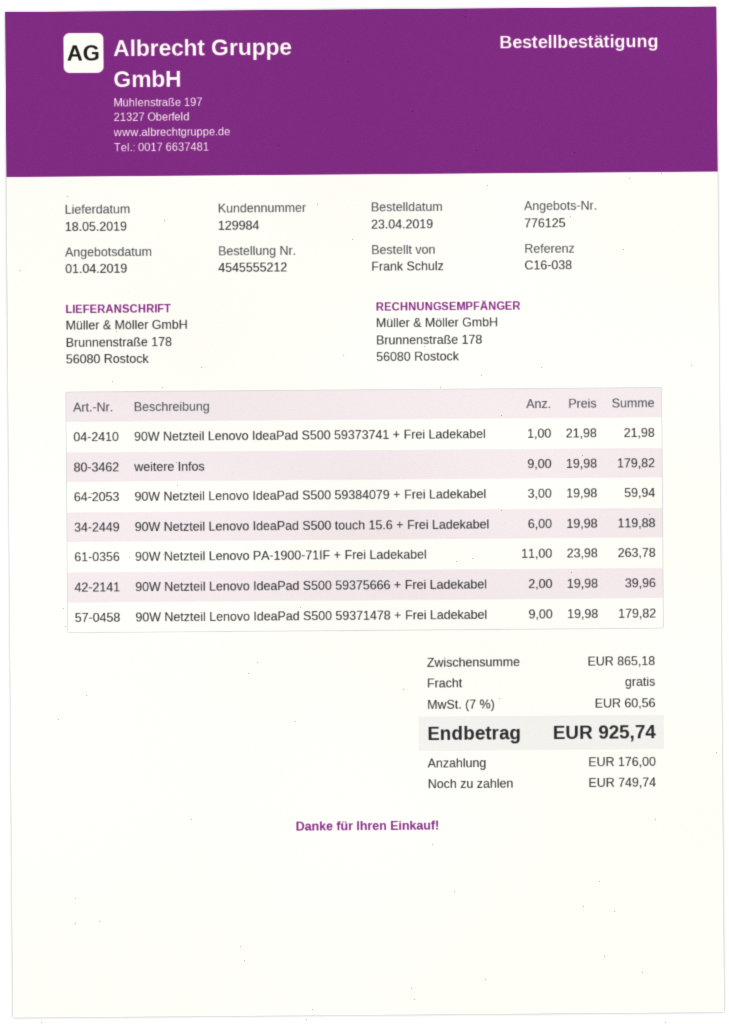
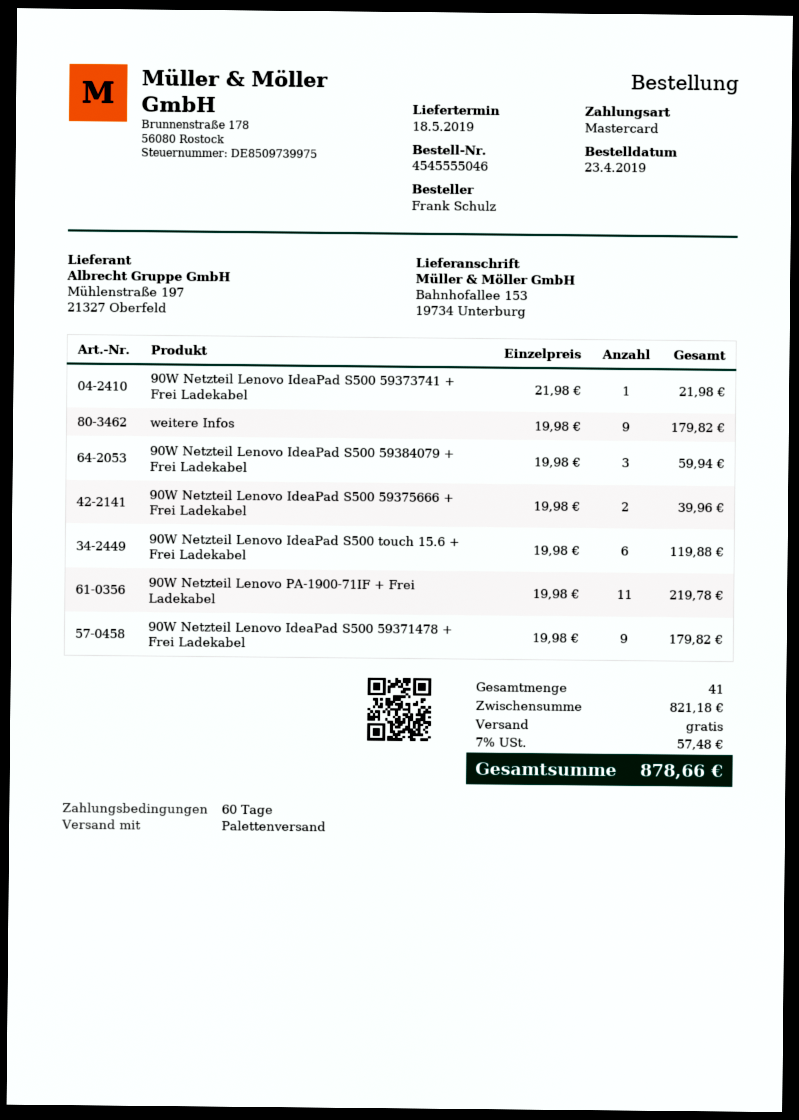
order number: 4545555212 -> 4545555046
ship to: Brunnenstraße 178, 56080 Rostock -> Bahnhofallee 153, 19734 Unterburg
90W Netzteil Lenovo PA-1900-71IF + Frei Ladekabel: 11 x 23.98 = 263.78 -> 11 x 19.98 = 219.78
subtotal: 865.18 -> 821.18
tax: 7% = 60.56 -> 7% = 57.48
total: 925.74 -> 878.66

